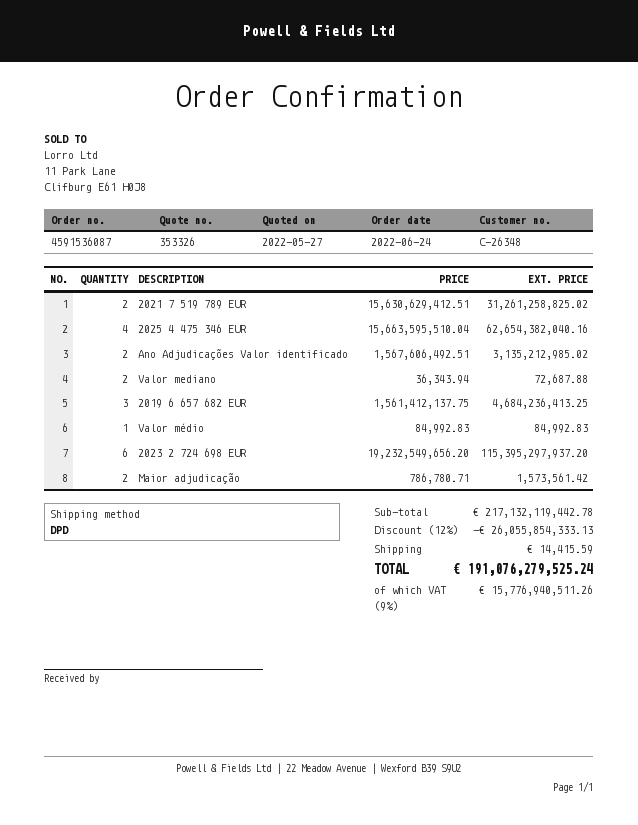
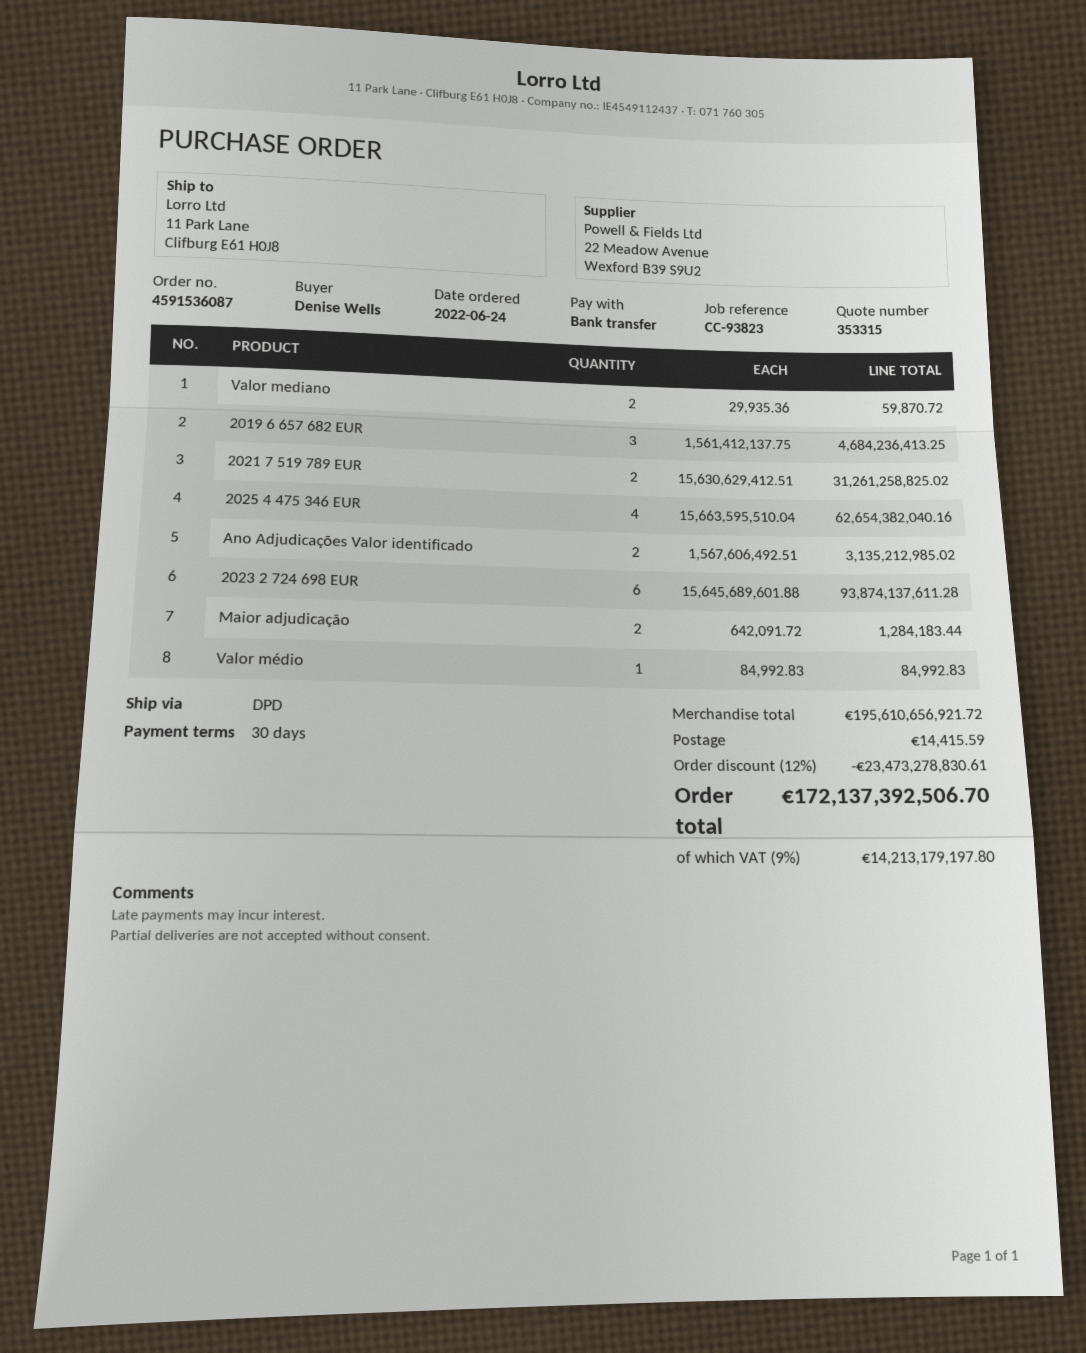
quote number: 353326 -> 353315
Valor mediano: 2 x 36343.94 = 72687.88 -> 2 x 29935.36 = 59870.72
2023 2 724 698 EUR: 6 x 19232549656.20 = 115395297937.20 -> 6 x 15645689601.88 = 93874137611.28
Maior adjudicação: 2 x 786780.71 = 1573561.42 -> 2 x 642091.72 = 1284183.44
subtotal: 217132119442.78 -> 195610656921.72
discount: 12% = 26055854333.13 -> 12% = 23473278830.61
tax: 9% = 15776940511.26 -> 9% = 14213179197.80
total: 191076279525.24 -> 172137392506.70

